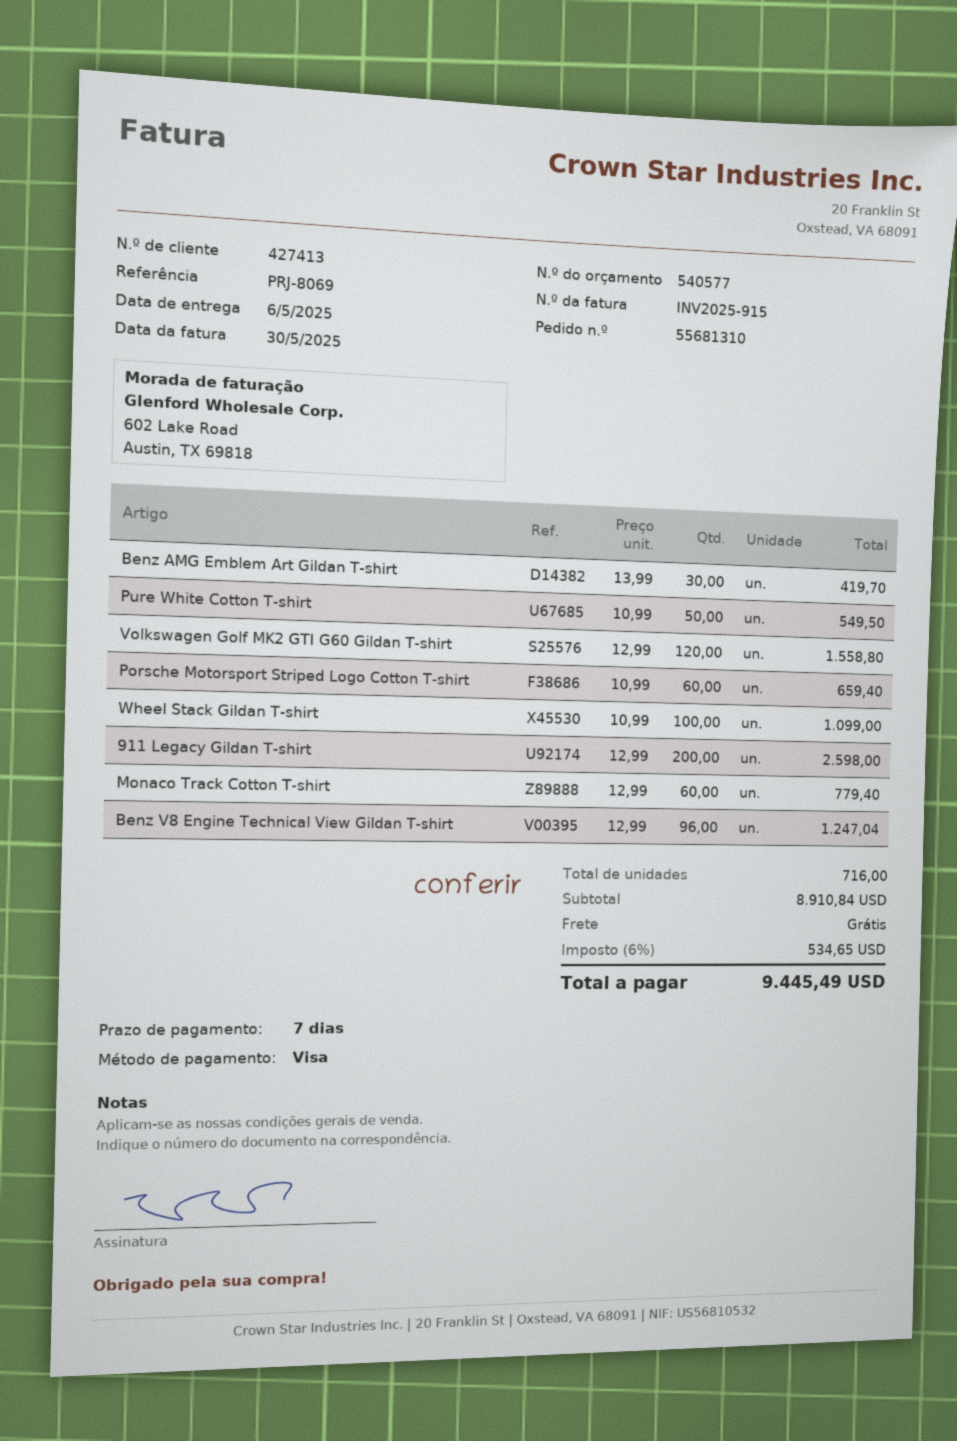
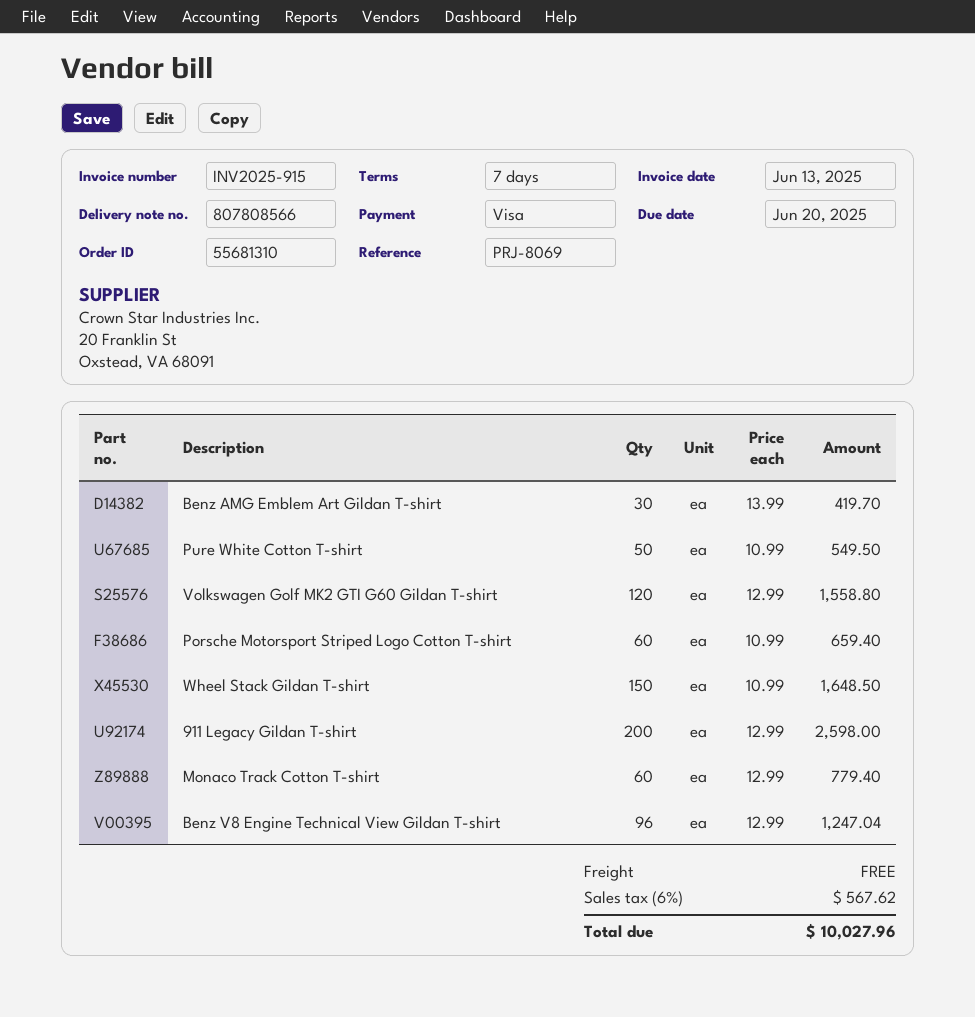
invoice date: 2025-05-30 -> 2025-06-13
Wheel Stack Gildan T-shirt: 100 x 10.99 = 1099.00 -> 150 x 10.99 = 1648.50
tax: 6% = 534.65 -> 6% = 567.62
total: 9445.49 -> 10027.96

